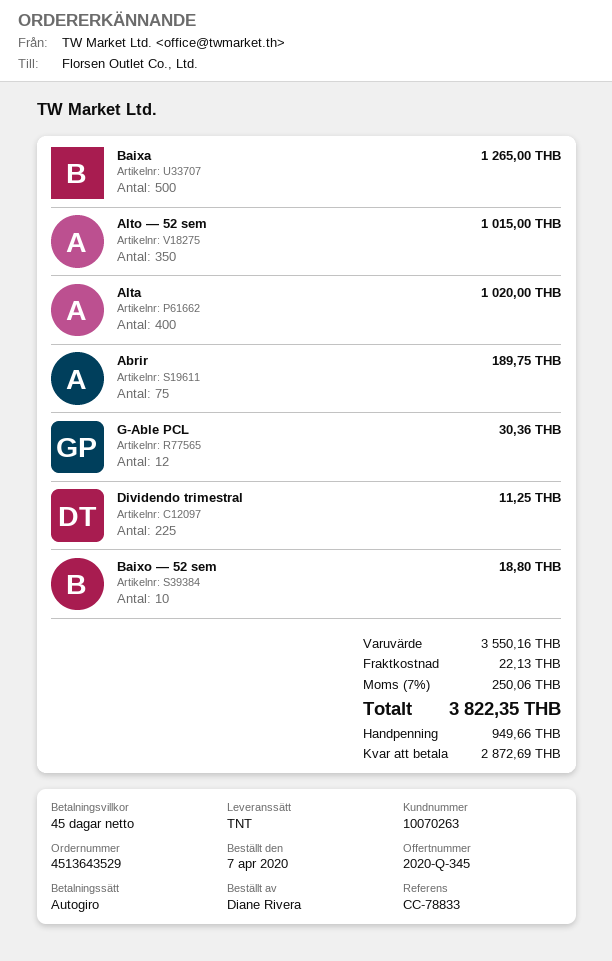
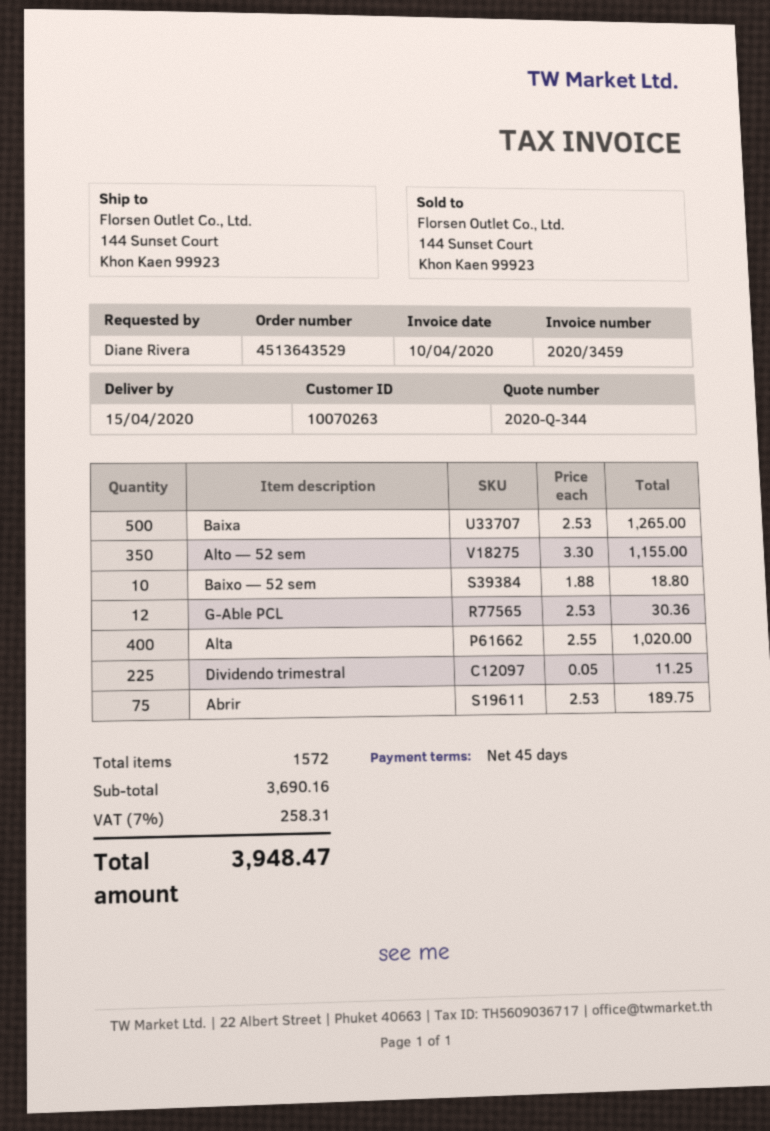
quote number: 2020-Q-345 -> 2020-Q-344
Alto — 52 sem: 350 for 1015.00 -> 350 for 1155.00
subtotal: 3550.16 -> 3690.16
shipping: 22.13 -> none
tax: 7% = 250.06 -> 7% = 258.31
total: 3822.35 -> 3948.47

